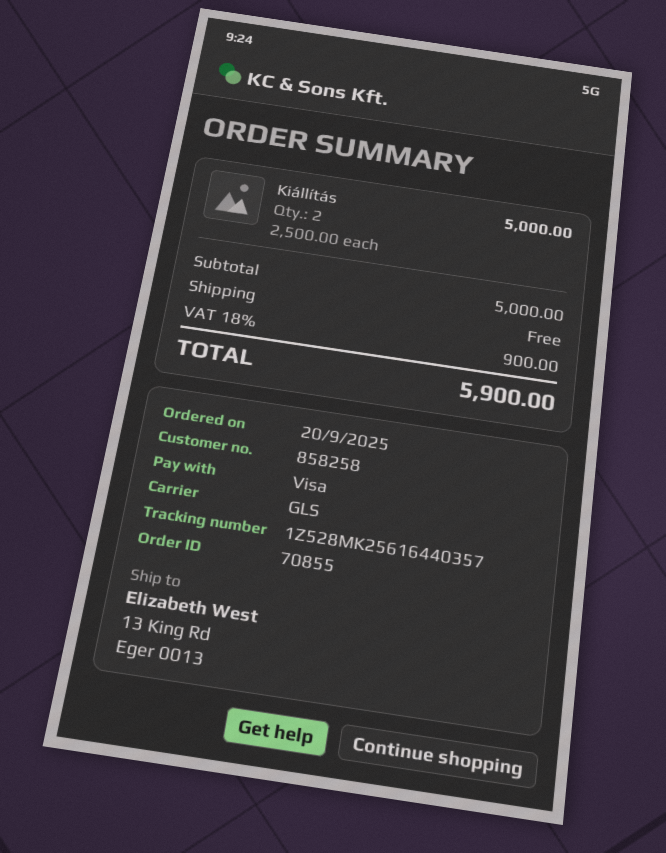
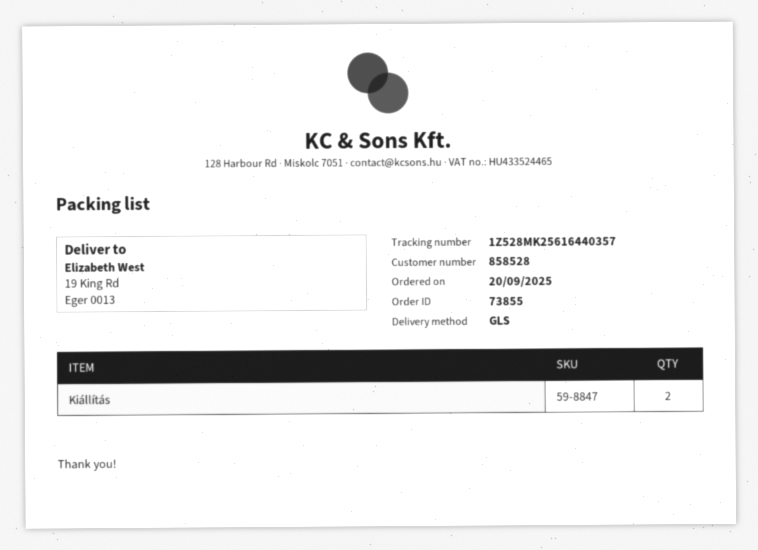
order number: 70855 -> 73855
customer number: 858258 -> 858528
ship to: 13 King Rd, Eger 0013 -> 19 King Rd, Eger 0013

